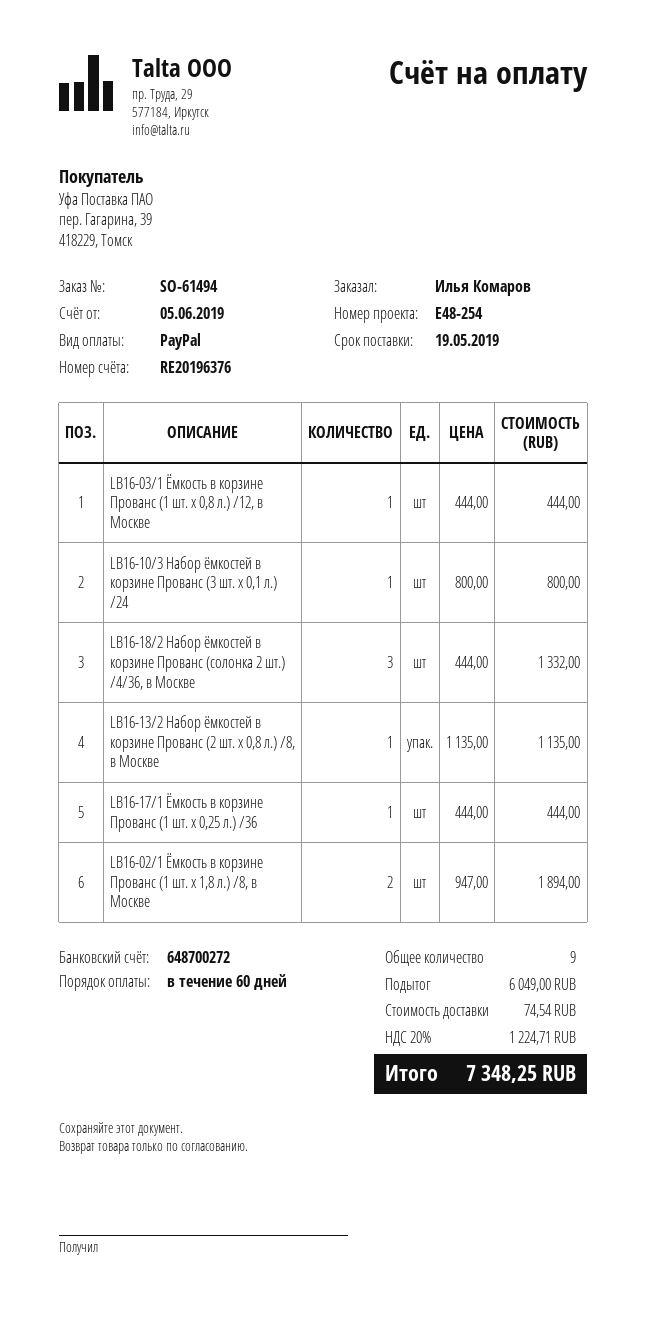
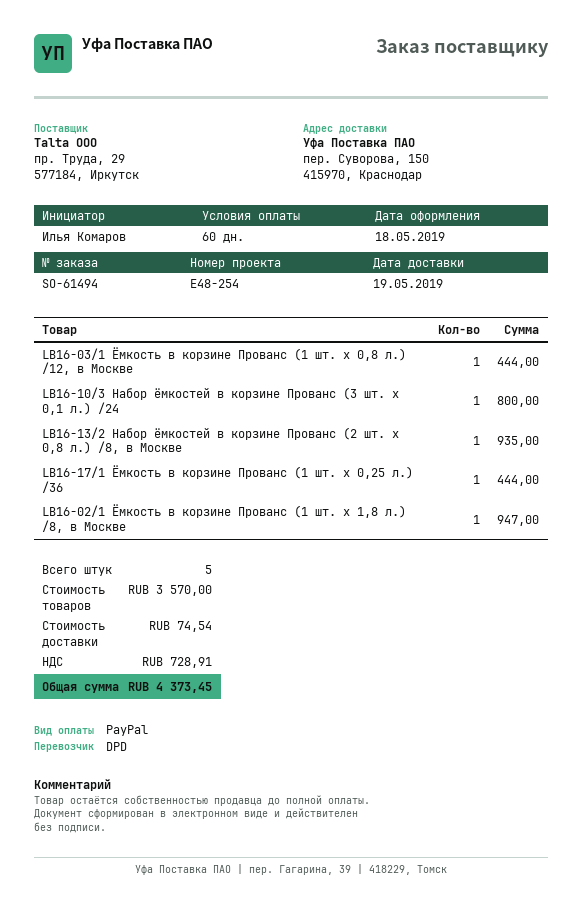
LB16-18/2 Набор ёмкостей в корзине Прованс (солонка 2 шт.) /4/36, в Москве: 3 for 1332.00 -> none
LB16-13/2 Набор ёмкостей в корзине Прованс (2 шт. х 0,8 л.) /8, в Москве: 1 for 1135.00 -> 1 for 935.00
LB16-02/1 Ёмкость в корзине Прованс (1 шт. х 1,8 л.) /8, в Москве: 2 for 1894.00 -> 1 for 947.00
total quantity: 9 -> 5
subtotal: 6049.00 -> 3570.00
tax: 1224.71 -> 728.91
total: 7348.25 -> 4373.45

